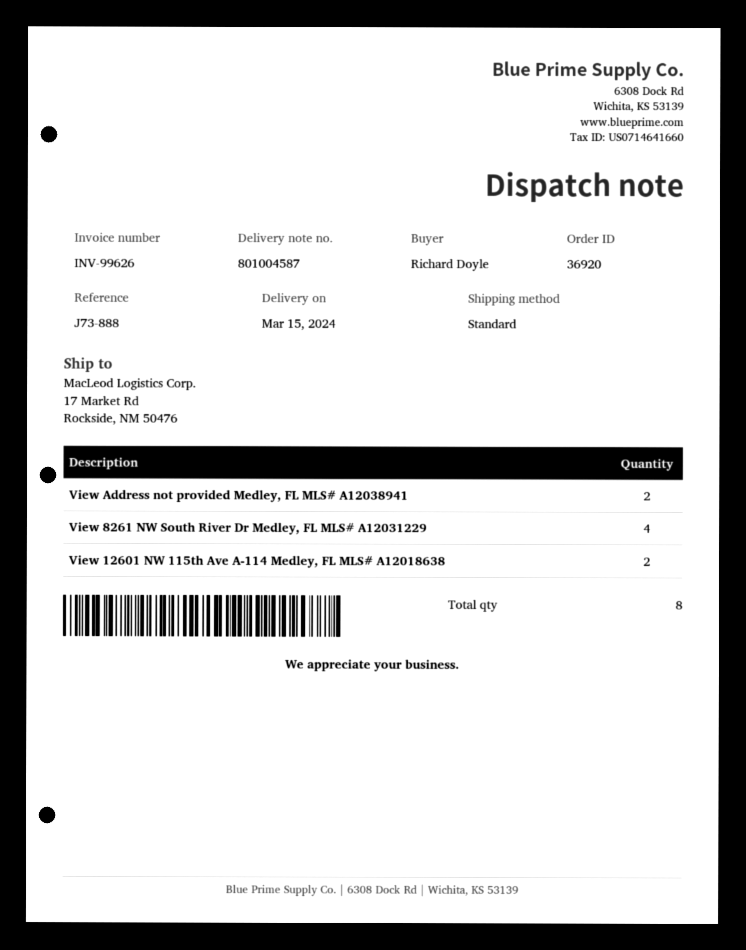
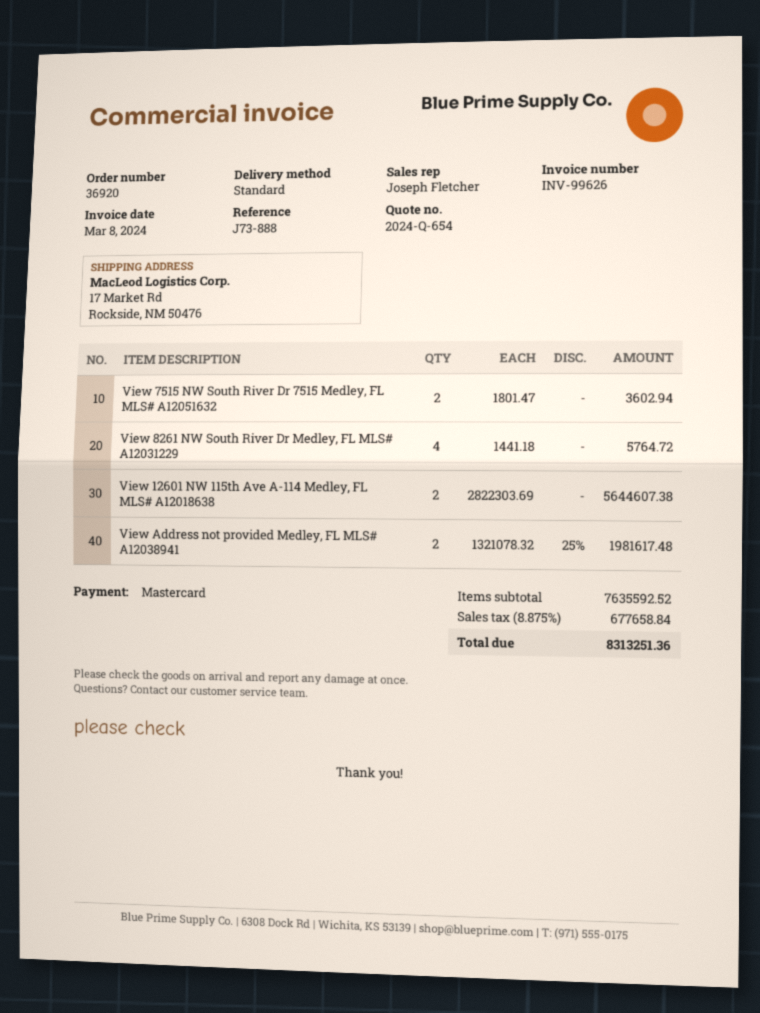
View 7515 NW South River Dr 7515 Medley, FL MLS# A12051632: none -> 2

